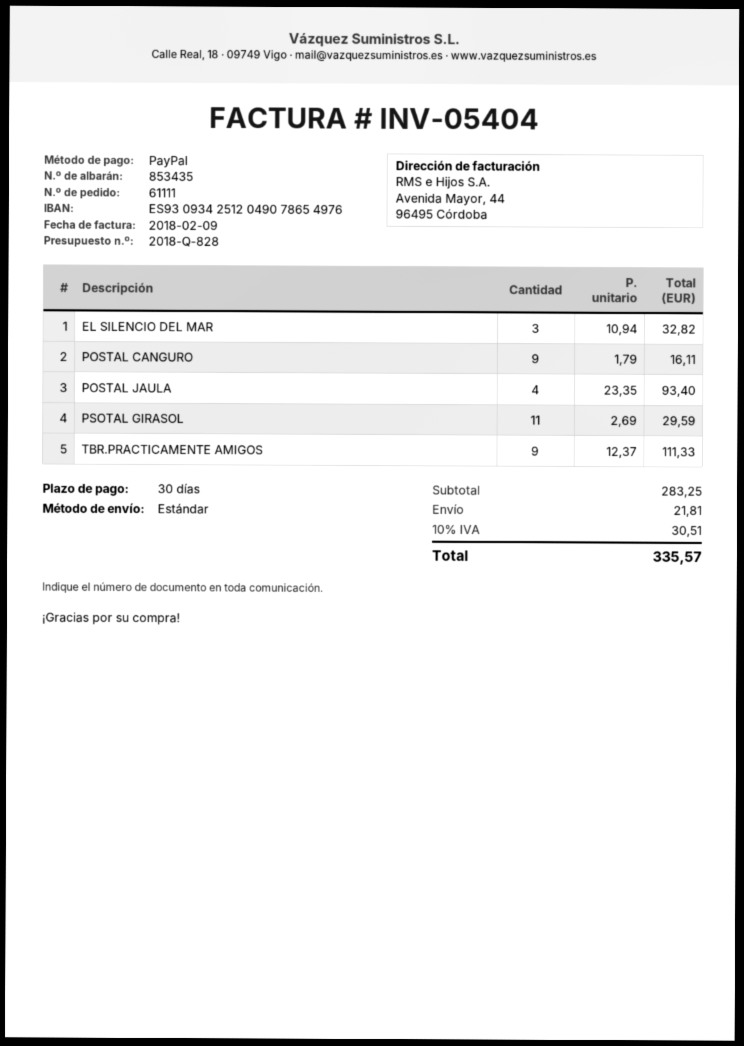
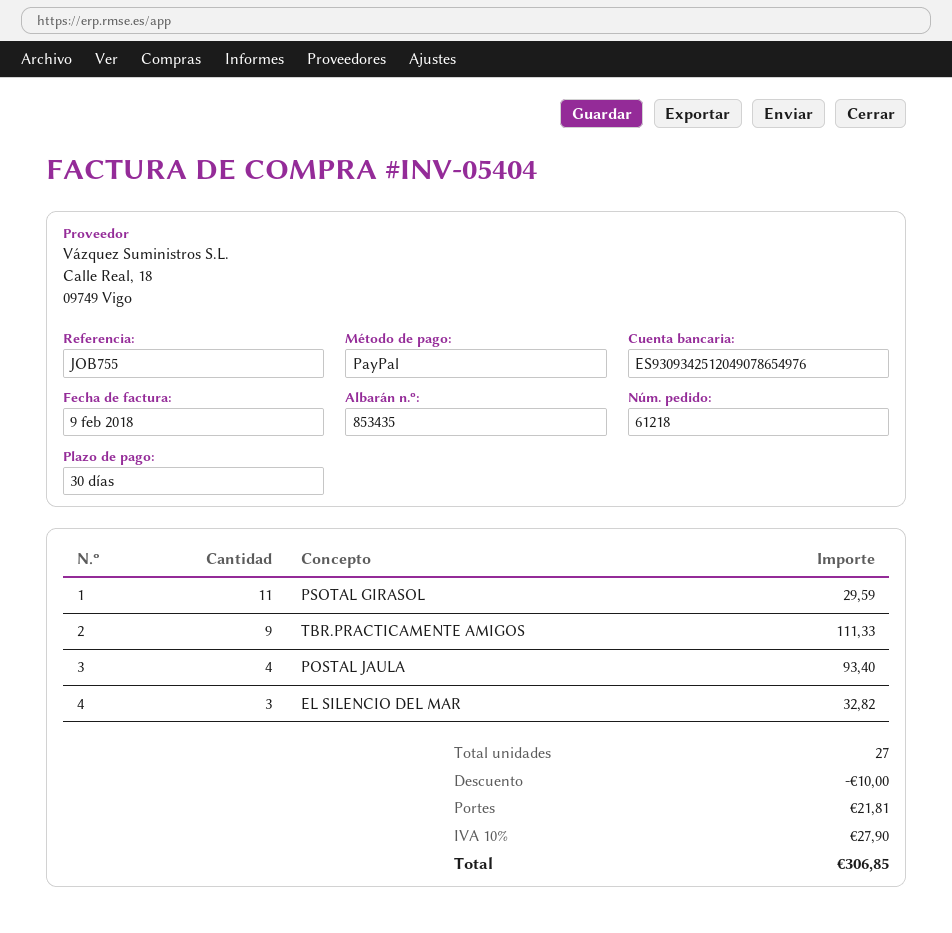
order number: 61111 -> 61218
POSTAL CANGURO: 9 for 16.11 -> none
discount: none -> 10.00
tax: 10% = 30.51 -> 10% = 27.90
total: 335.57 -> 306.85

